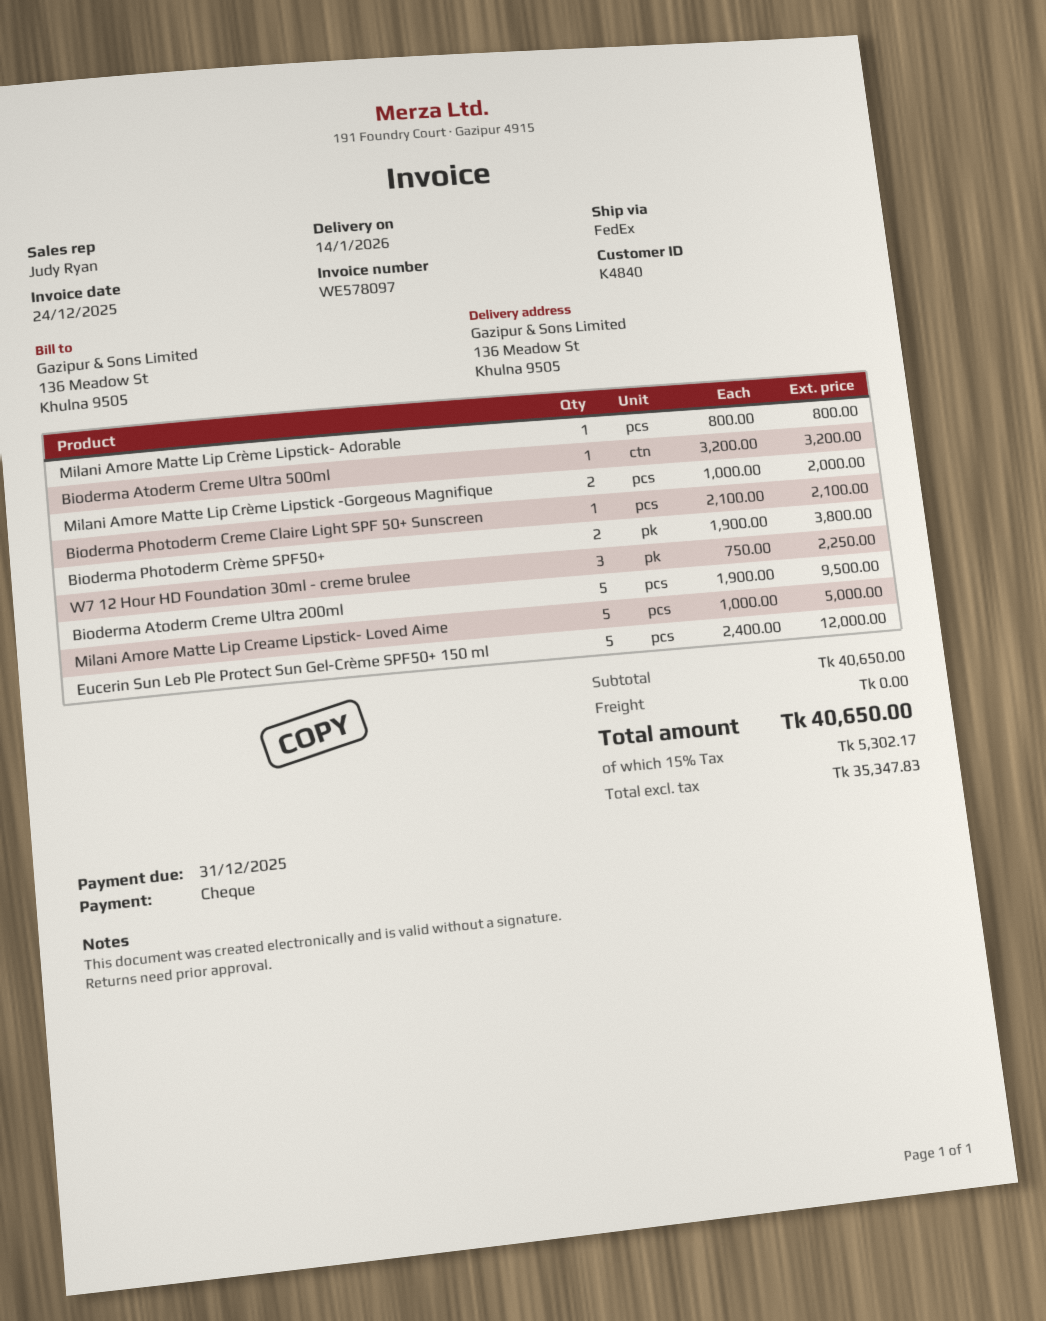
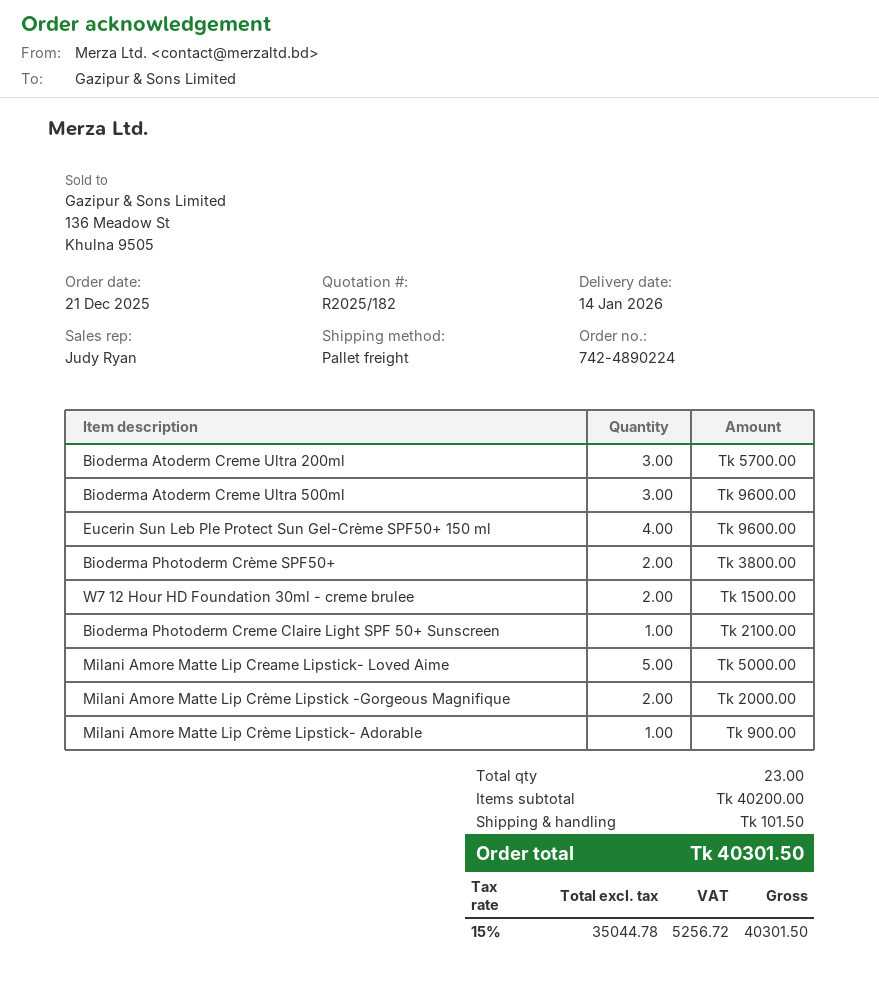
shipping method: FedEx -> pallet freight
Milani Amore Matte Lip Crème Lipstick- Adorable: 1 for 800.00 -> 1 for 900.00
Bioderma Atoderm Creme Ultra 500ml: 1 for 3200.00 -> 3 for 9600.00
W7 12 Hour HD Foundation 30ml - creme brulee: 3 for 2250.00 -> 2 for 1500.00
Bioderma Atoderm Creme Ultra 200ml: 5 for 9500.00 -> 3 for 5700.00
Eucerin Sun Leb Ple Protect Sun Gel-Crème SPF50+ 150 ml: 5 for 12000.00 -> 4 for 9600.00
subtotal: 40650.00 -> 40200.00
shipping: 0.00 -> 101.50
net: 35347.83 -> 35044.78
tax: 15% = 5302.17 -> 15% = 5256.72
total: 40650.00 -> 40301.50

